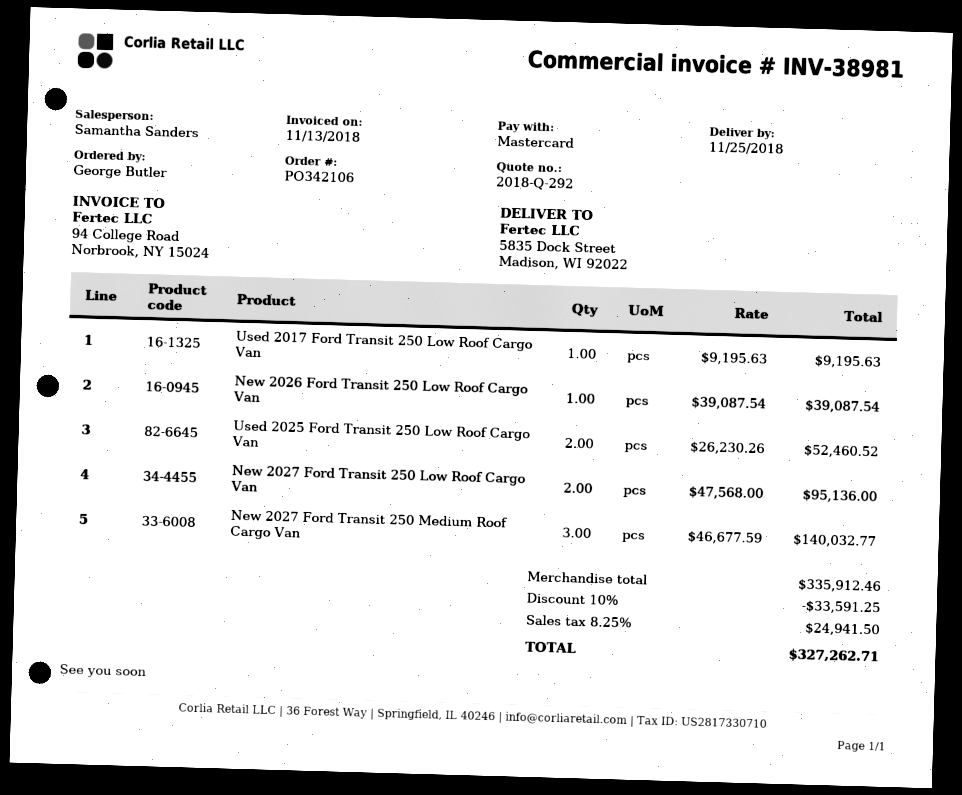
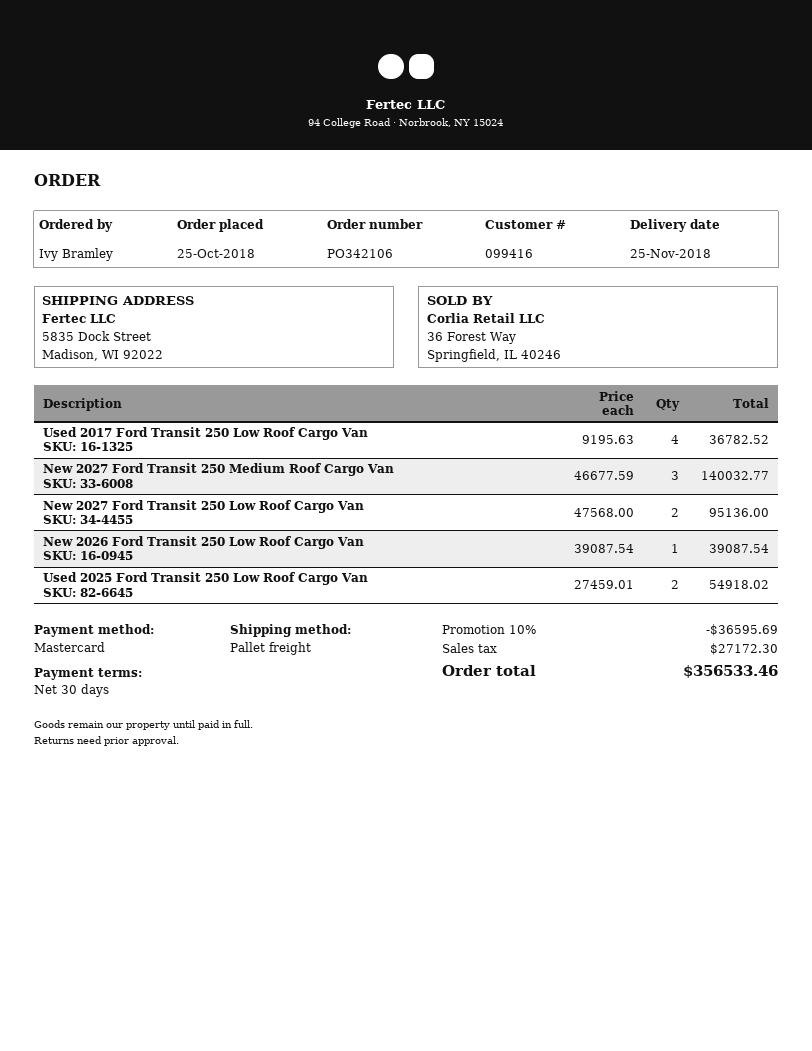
ordered by: George Butler -> Ivy Bramley
Used 2017 Ford Transit 250 Low Roof Cargo Van: 1 x 9195.63 = 9195.63 -> 4 x 9195.63 = 36782.52
Used 2025 Ford Transit 250 Low Roof Cargo Van: 2 x 26230.26 = 52460.52 -> 2 x 27459.01 = 54918.02
discount: 10% = 33591.25 -> 10% = 36595.69
tax: 24941.50 -> 27172.30
total: 327262.71 -> 356533.46

